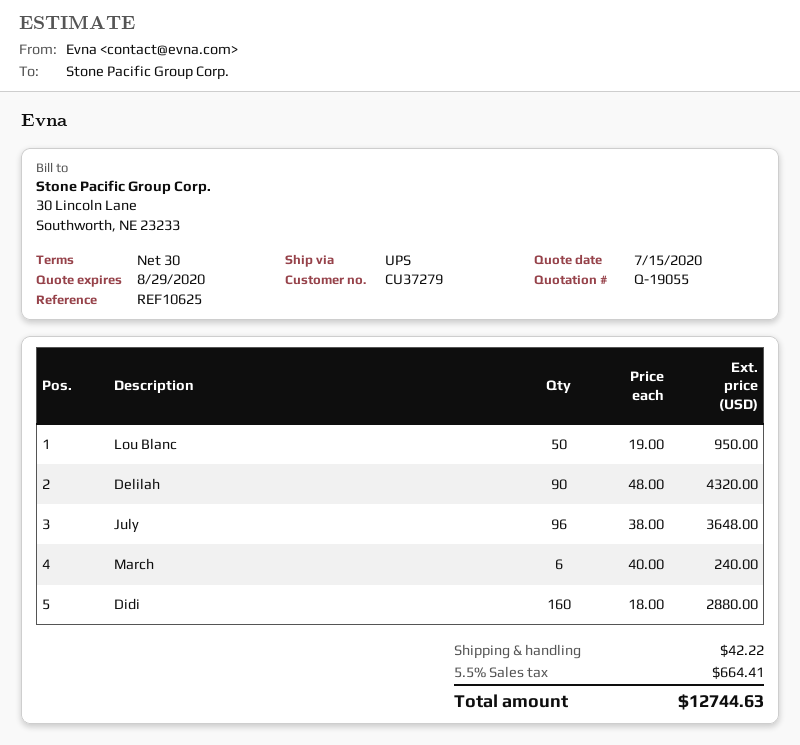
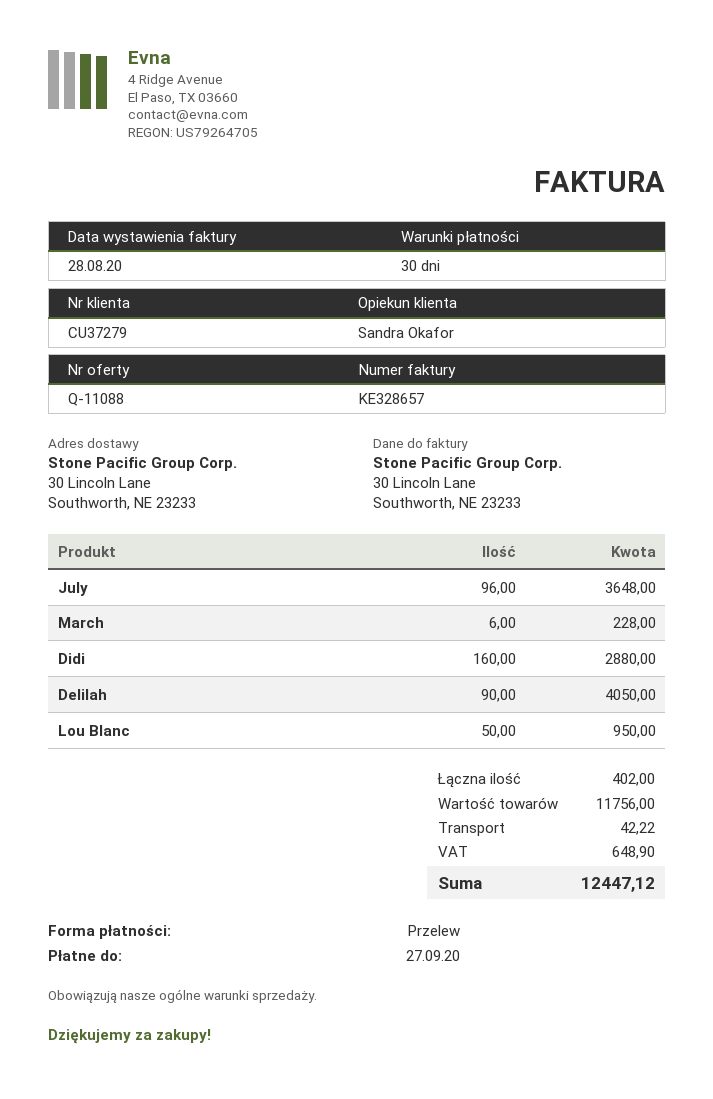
quote number: Q-19055 -> Q-11088
Delilah: 90 for 4320.00 -> 90 for 4050.00
March: 6 for 240.00 -> 6 for 228.00
tax: 664.41 -> 648.90
total: 12744.63 -> 12447.12

